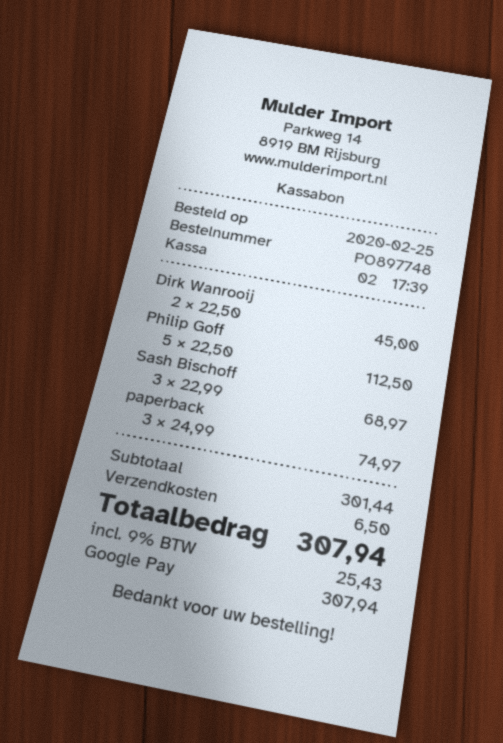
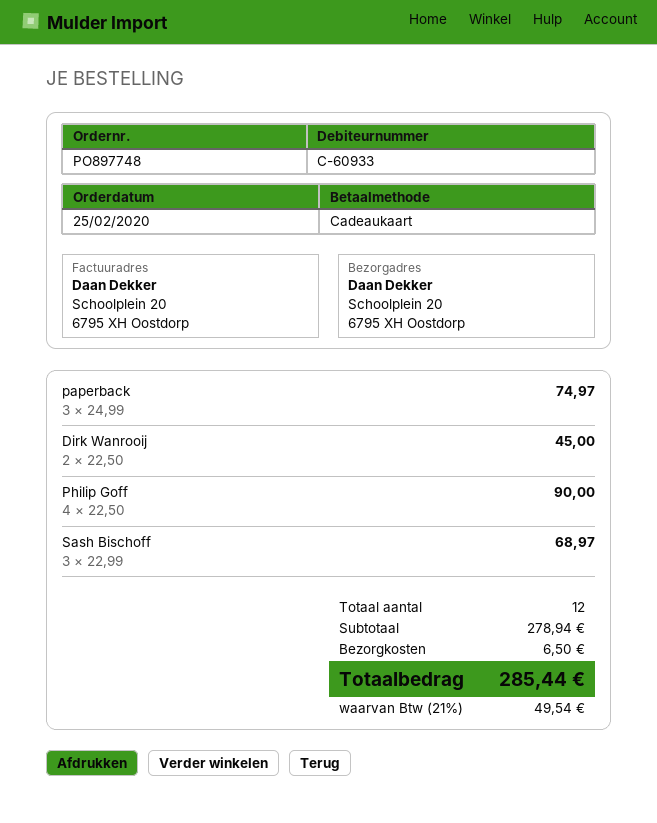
payment method: Google Pay -> gift card
Philip Goff: 5 x 22.50 = 112.50 -> 4 x 22.50 = 90.00
subtotal: 301.44 -> 278.94
tax: 9% = 25.43 -> 21% = 49.54
total: 307.94 -> 285.44

